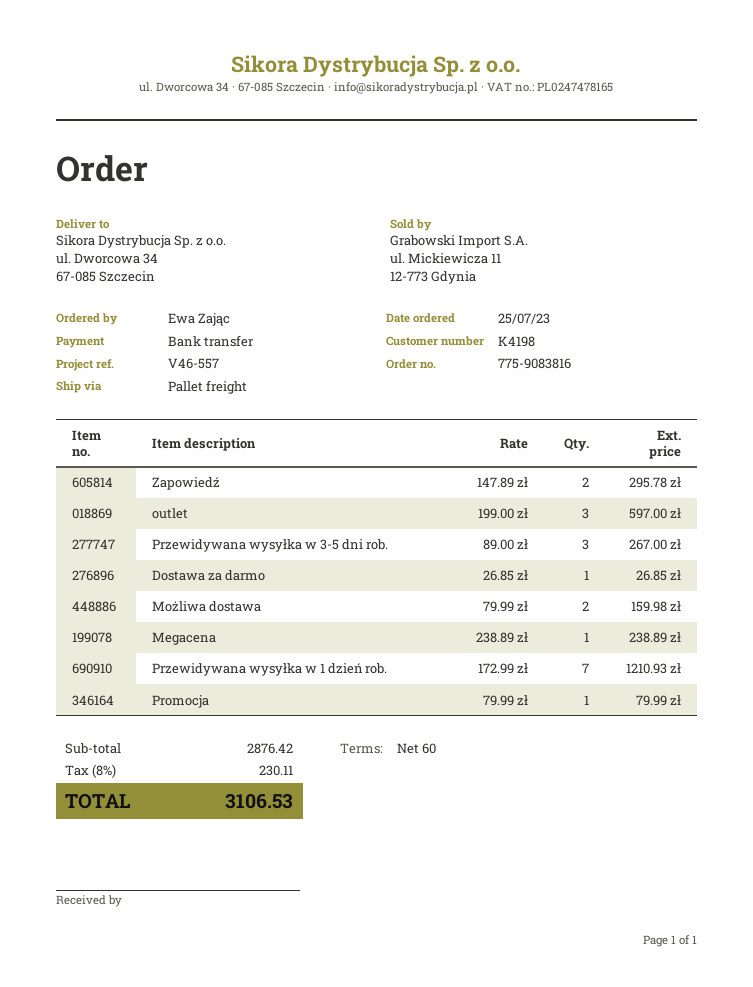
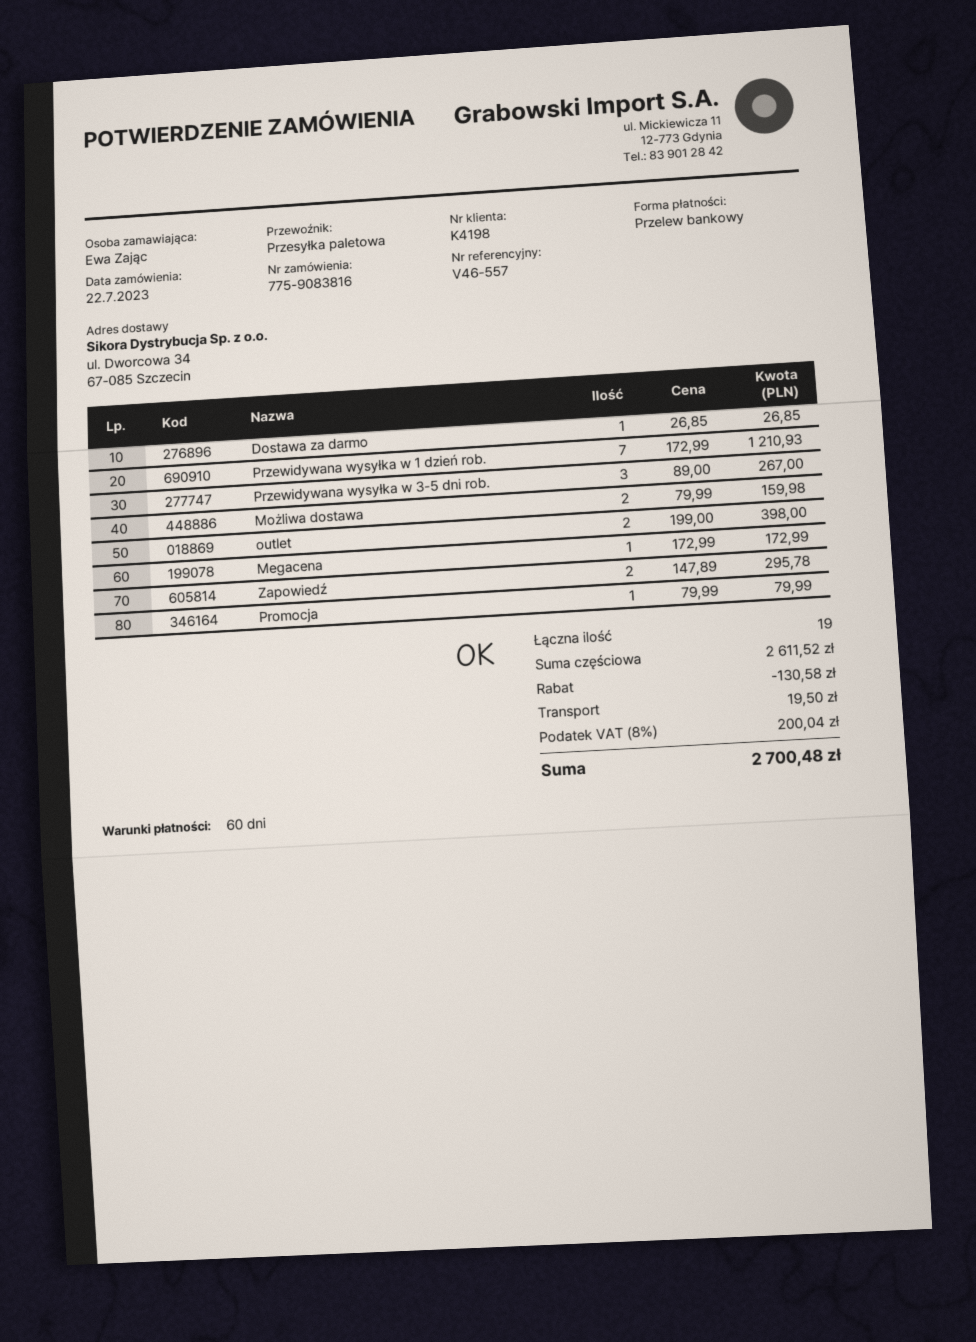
order date: 2023-07-25 -> 2023-07-22
outlet: 3 x 199.00 = 597.00 -> 2 x 199.00 = 398.00
Megacena: 1 x 238.89 = 238.89 -> 1 x 172.99 = 172.99
subtotal: 2876.42 -> 2611.52
discount: none -> 130.58
shipping: none -> 19.50
tax: 8% = 230.11 -> 8% = 200.04
total: 3106.53 -> 2700.48

